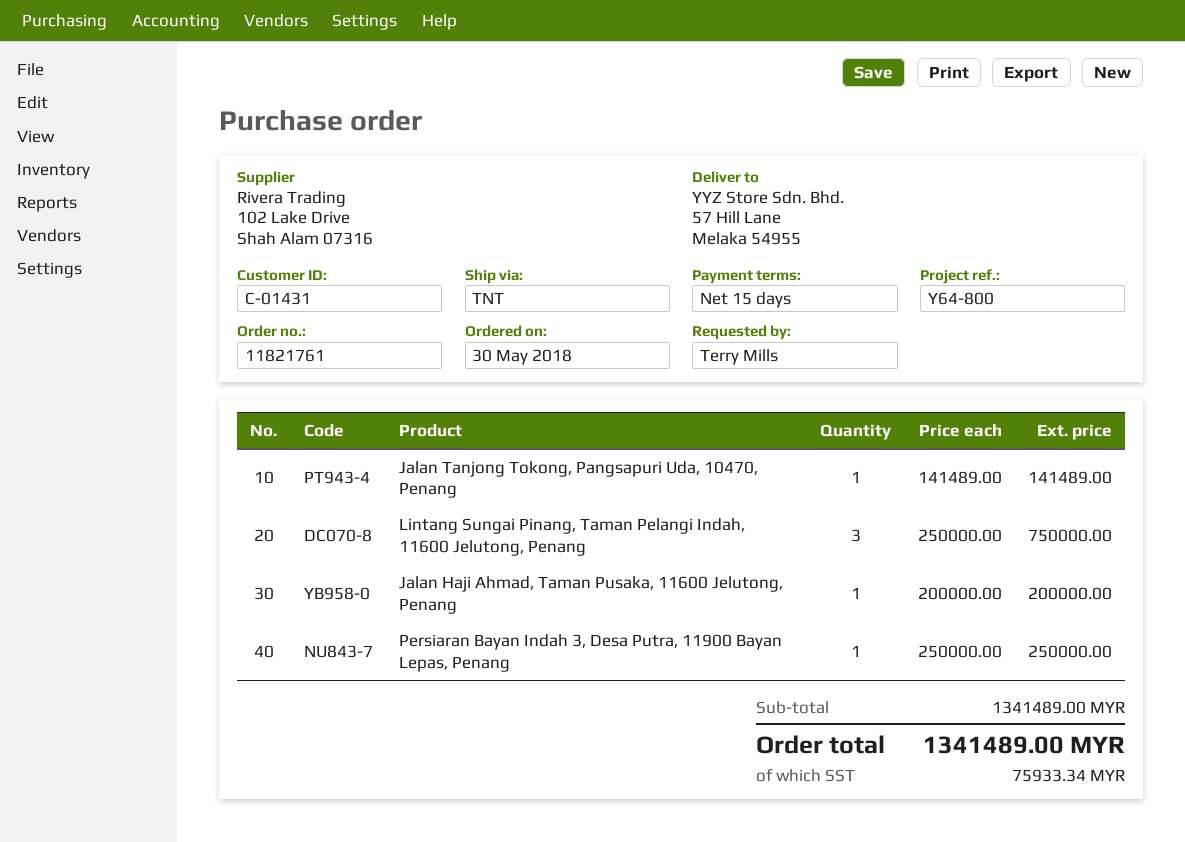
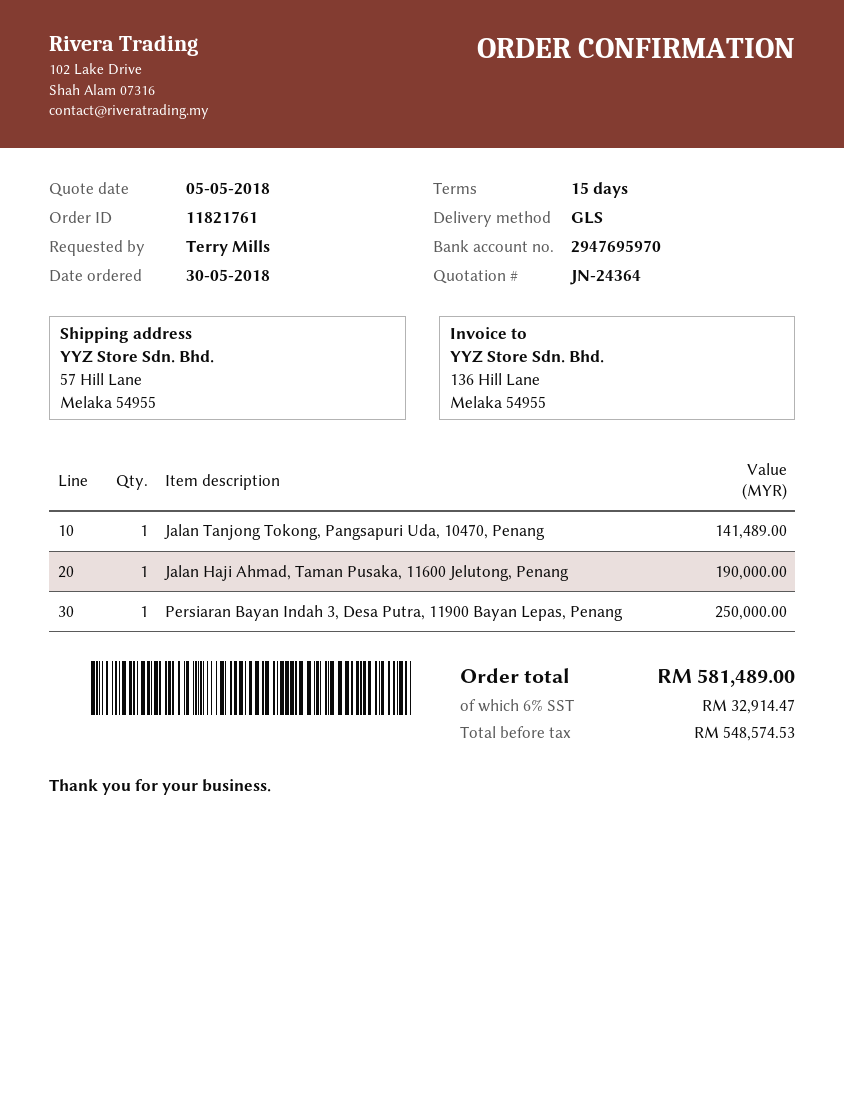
shipping method: TNT -> GLS
Lintang Sungai Pinang, Taman Pelangi Indah, 11600 Jelutong, Penang: 3 for 750000.00 -> none
Jalan Haji Ahmad, Taman Pusaka, 11600 Jelutong, Penang: 1 for 200000.00 -> 1 for 190000.00
tax: 75933.34 -> 32914.47
total: 1341489.00 -> 581489.00

